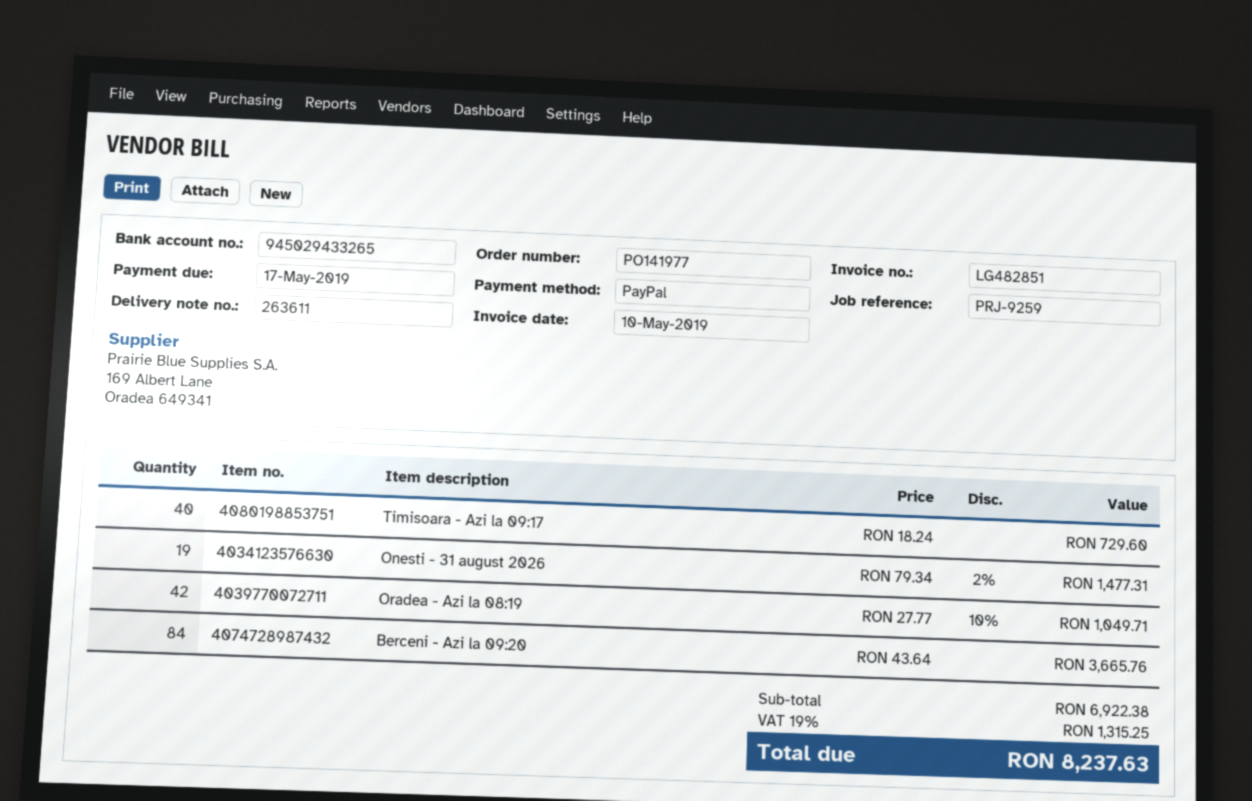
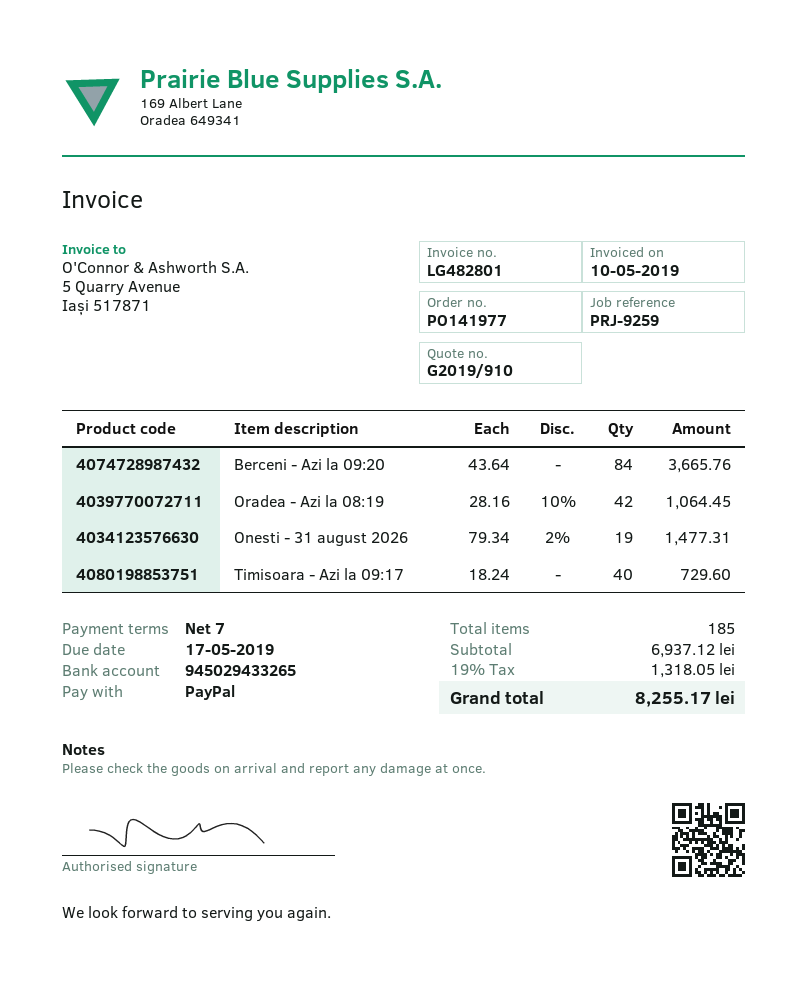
invoice number: LG482851 -> LG482801
Oradea - Azi la 08:19: 42 x 27.77 - 10% = 1049.71 -> 42 x 28.16 - 10% = 1064.45
subtotal: 6922.38 -> 6937.12
tax: 19% = 1315.25 -> 19% = 1318.05
total: 8237.63 -> 8255.17

